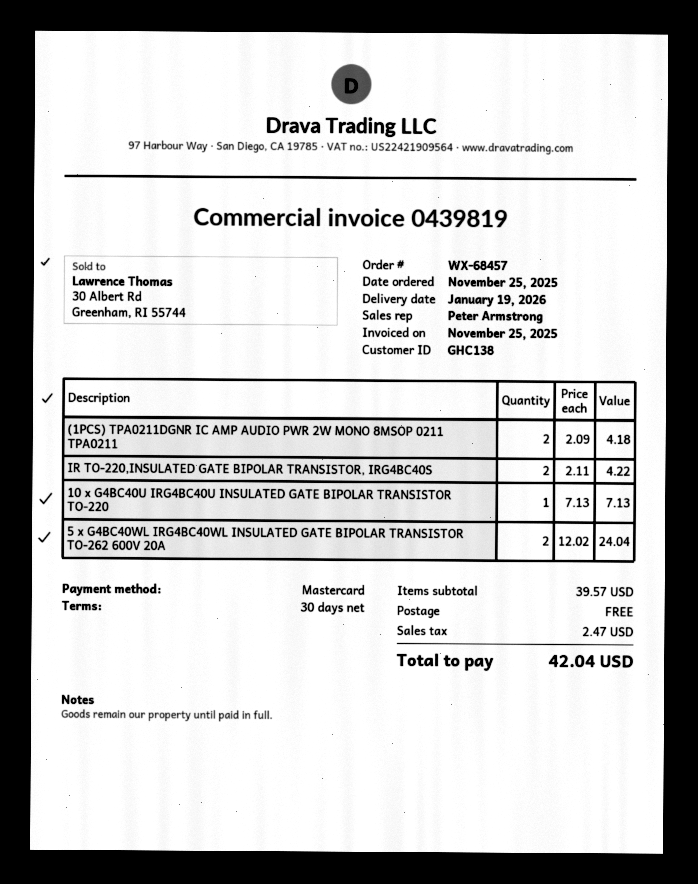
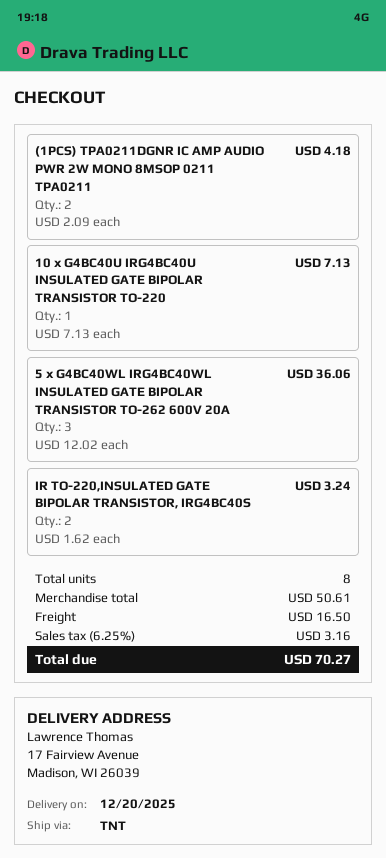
delivery date: 2026-01-19 -> 2025-12-20
IR TO-220,INSULATED GATE BIPOLAR TRANSISTOR, IRG4BC40S: 2 x 2.11 = 4.22 -> 2 x 1.62 = 3.24
5 x G4BC40WL IRG4BC40WL INSULATED GATE BIPOLAR TRANSISTOR TO-262 600V 20A: 2 x 12.02 = 24.04 -> 3 x 12.02 = 36.06
subtotal: 39.57 -> 50.61
shipping: 0.00 -> 16.50
tax: 2.47 -> 3.16
total: 42.04 -> 70.27

